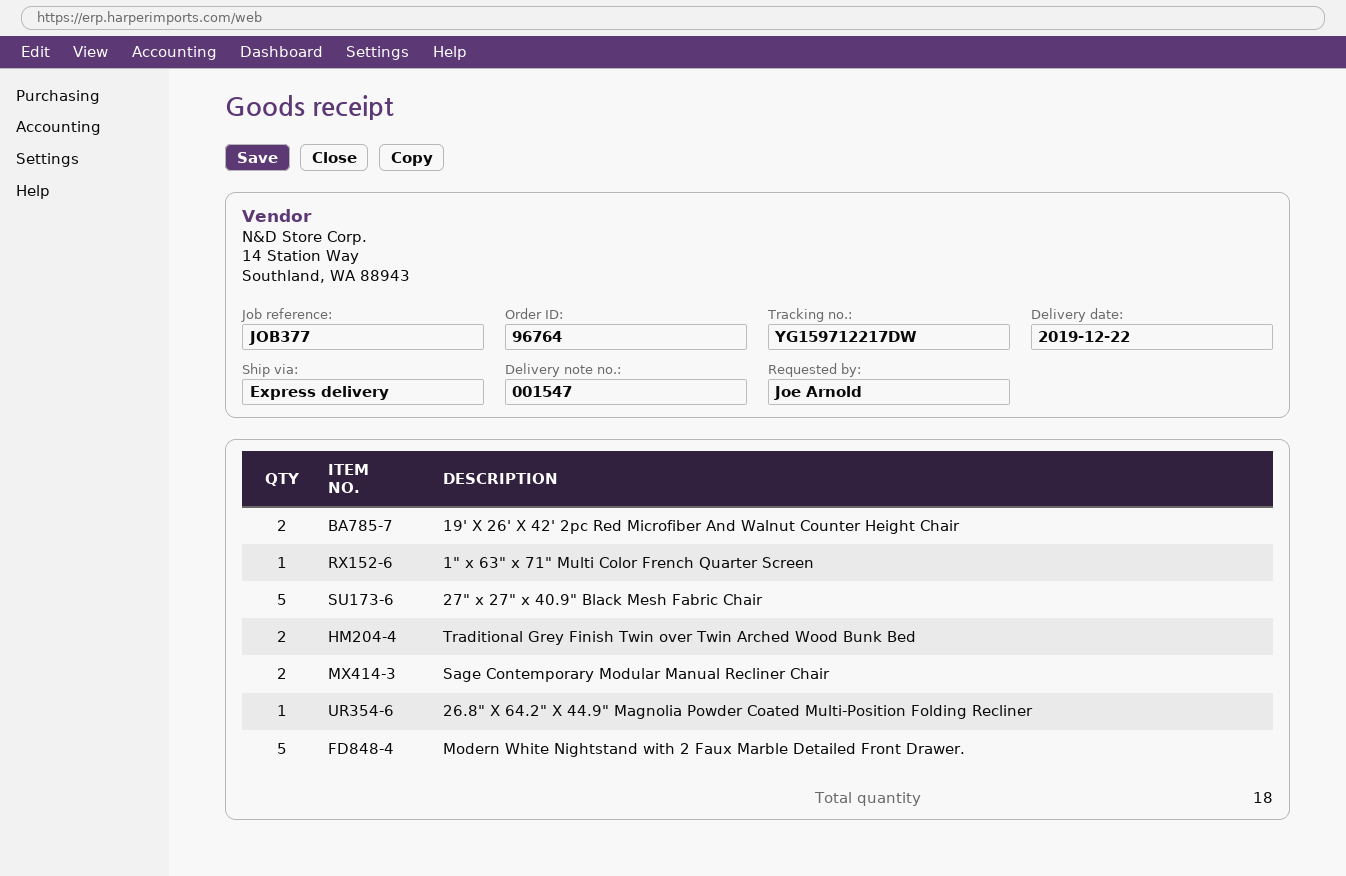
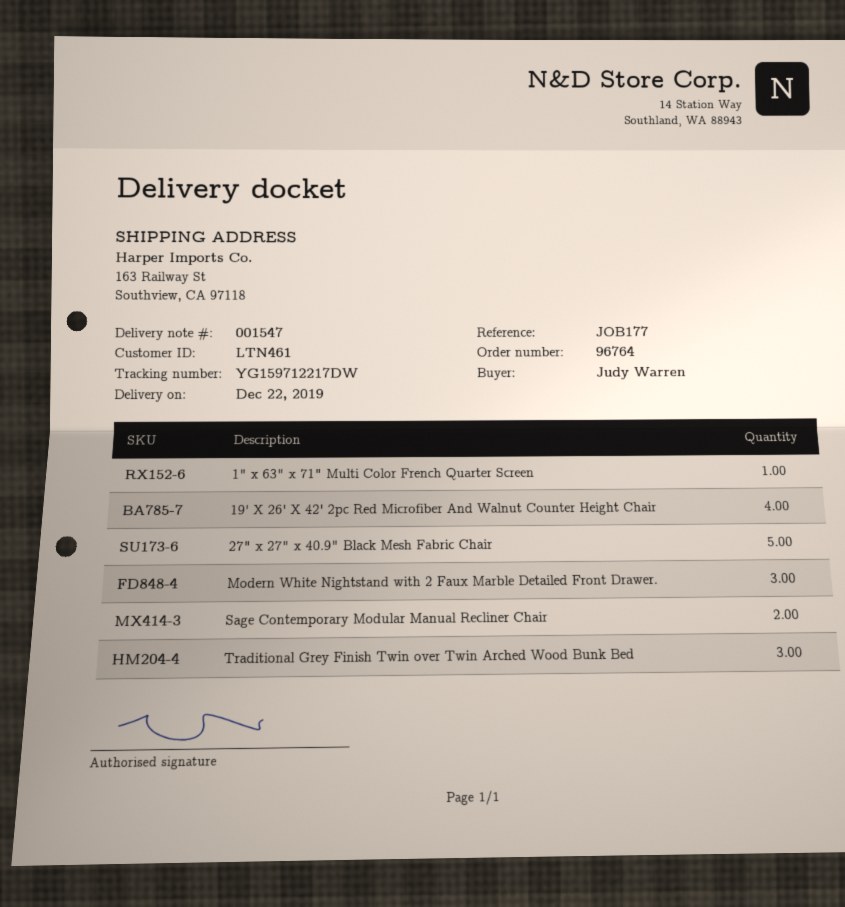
reference: JOB377 -> JOB177
ordered by: Joe Arnold -> Judy Warren
19' X 26' X 42' 2pc Red Microfiber And Walnut Counter Height Chair: 2 -> 4
Traditional Grey Finish Twin over Twin Arched Wood Bunk Bed: 2 -> 3
26.8" X 64.2" X 44.9" Magnolia Powder Coated Multi-Position Folding Recliner: 1 -> none
Modern White Nightstand with 2 Faux Marble Detailed Front Drawer.: 5 -> 3

